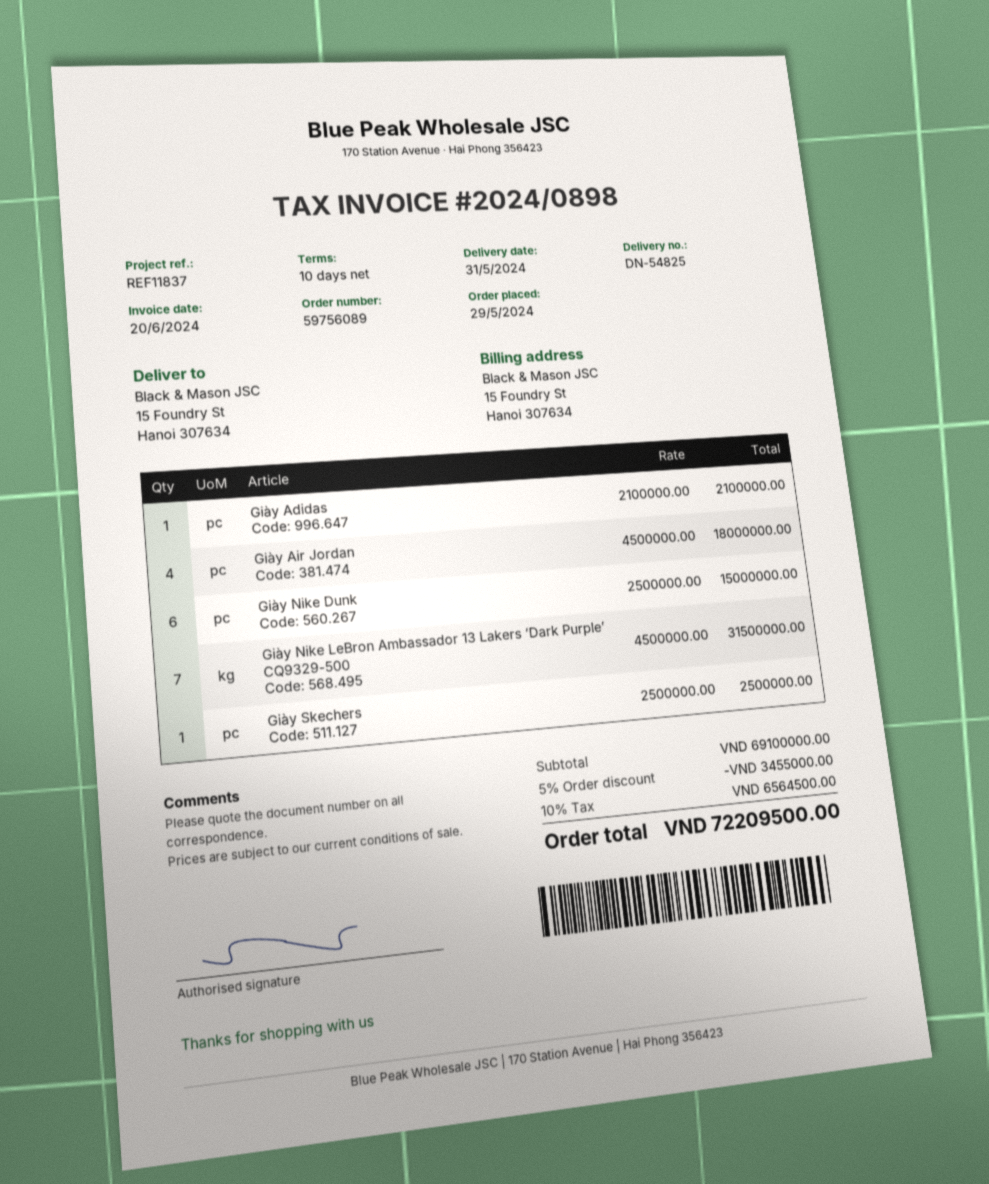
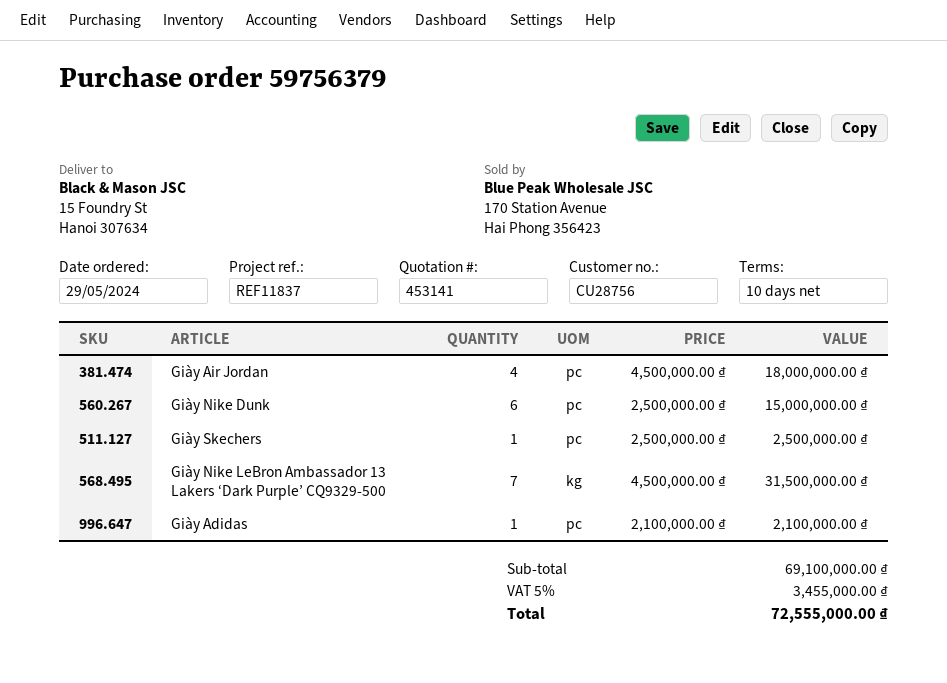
order number: 59756089 -> 59756379
discount: 5% = 3455000.00 -> none
tax: 10% = 6564500.00 -> 5% = 3455000.00
total: 72209500.00 -> 72555000.00

